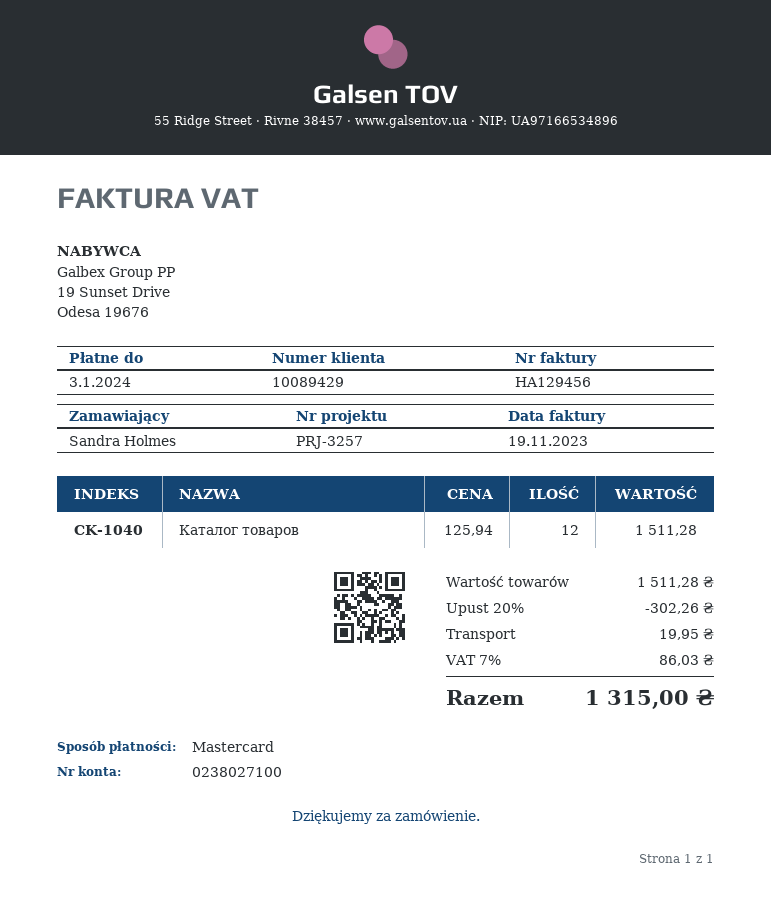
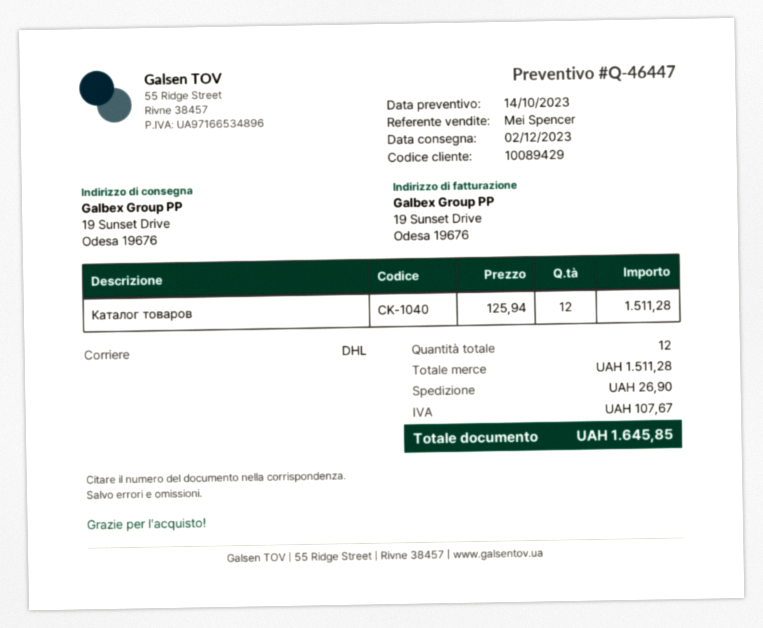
discount: 20% = 302.26 -> none
shipping: 19.95 -> 26.90
tax: 86.03 -> 107.67
total: 1315.00 -> 1645.85

